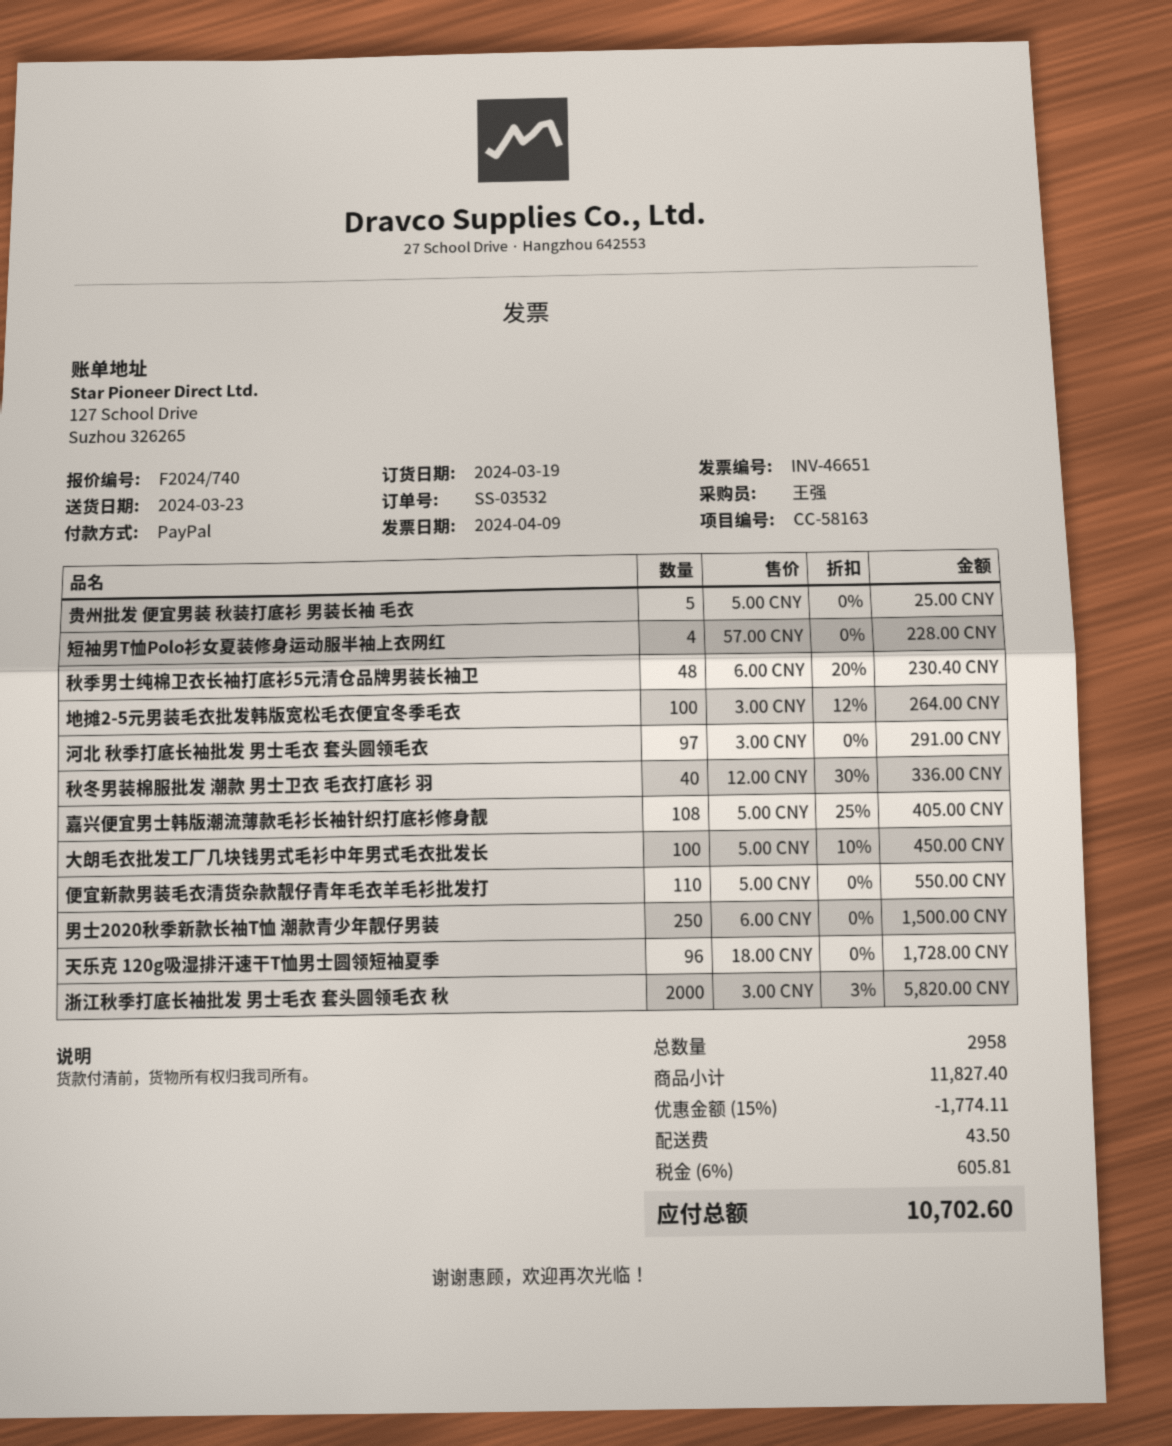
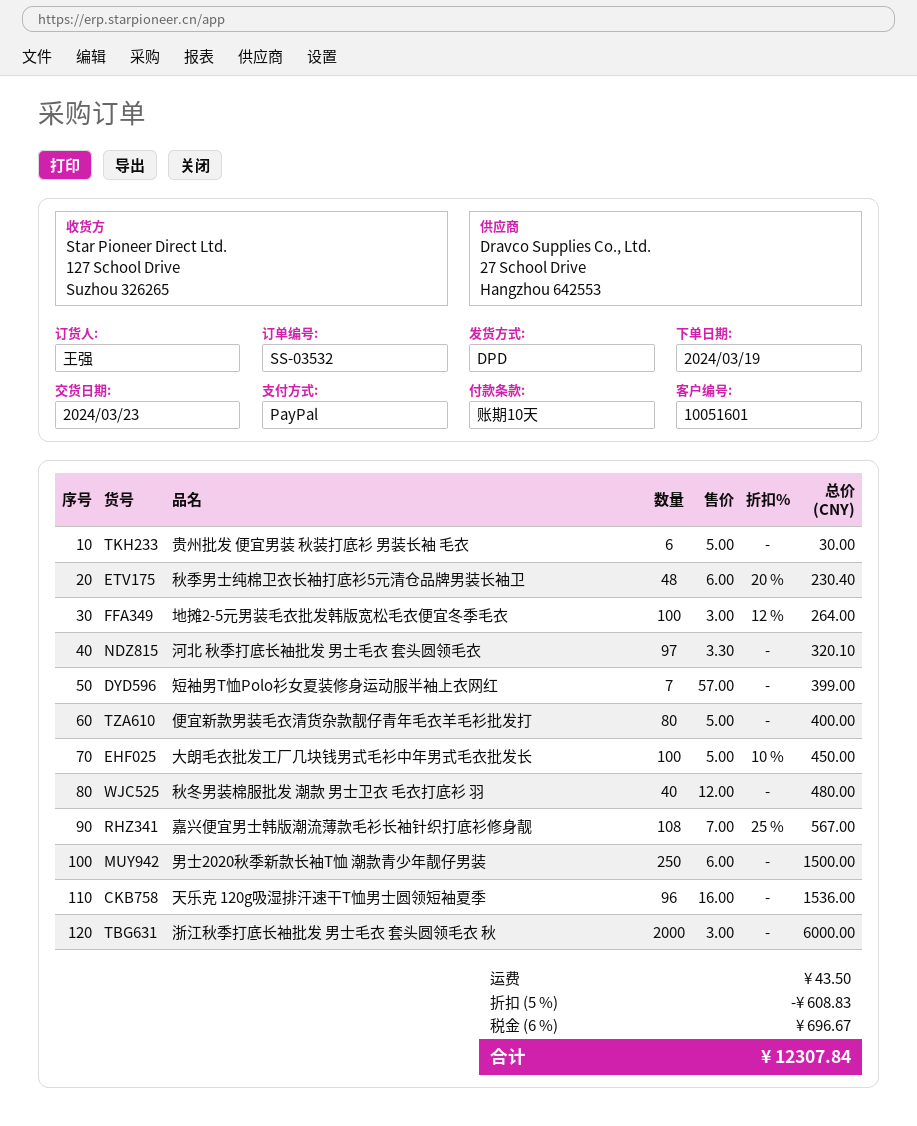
贵州批发 便宜男装 秋装打底衫 男装长袖 毛衣: 5 x 5.00 = 25.00 -> 6 x 5.00 = 30.00
短袖男T恤Polo衫女夏装修身运动服半袖上衣网红: 4 x 57.00 = 228.00 -> 7 x 57.00 = 399.00
河北 秋季打底长袖批发 男士毛衣 套头圆领毛衣: 97 x 3.00 = 291.00 -> 97 x 3.30 = 320.10
秋冬男装棉服批发 潮款 男士卫衣 毛衣打底衫 羽: 40 x 12.00 - 30% = 336.00 -> 40 x 12.00 = 480.00
嘉兴便宜男士韩版潮流薄款毛衫长袖针织打底衫修身靓: 108 x 5.00 - 25% = 405.00 -> 108 x 7.00 - 25% = 567.00
便宜新款男装毛衣清货杂款靓仔青年毛衣羊毛衫批发打: 110 x 5.00 = 550.00 -> 80 x 5.00 = 400.00
天乐克 120g吸湿排汗速干T恤男士圆领短袖夏季: 96 x 18.00 = 1728.00 -> 96 x 16.00 = 1536.00
浙江秋季打底长袖批发 男士毛衣 套头圆领毛衣 秋: 2000 x 3.00 - 3% = 5820.00 -> 2000 x 3.00 = 6000.00
discount: 15% = 1774.11 -> 5% = 608.83
tax: 6% = 605.81 -> 6% = 696.67
total: 10702.60 -> 12307.84

